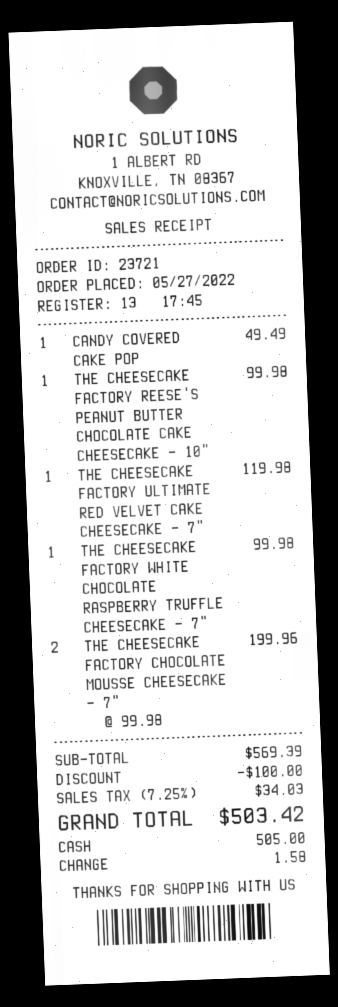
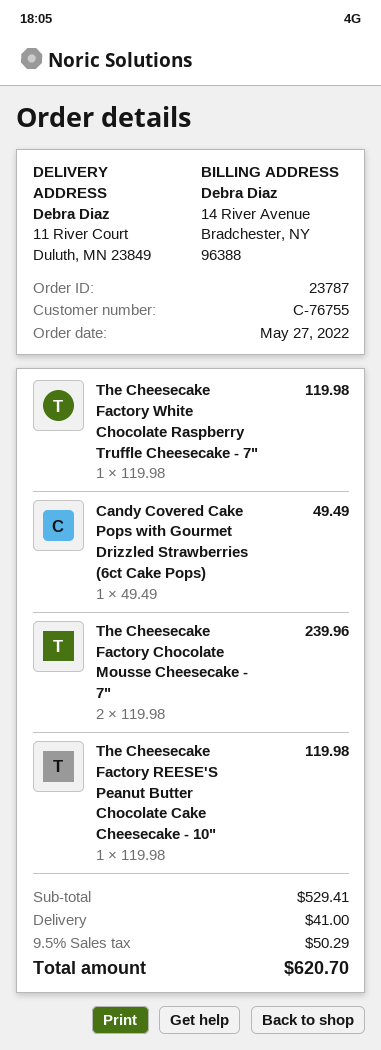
order number: 23721 -> 23787
THE CHEESECAKE FACTORY REESE'S PEANUT BUTTER CHOCOLATE CAKE CHEESECAKE - 10": 1 x 99.98 = 99.98 -> 1 x 119.98 = 119.98
THE CHEESECAKE FACTORY ULTIMATE RED VELVET CAKE CHEESECAKE - 7": 1 x 119.98 = 119.98 -> none
THE CHEESECAKE FACTORY WHITE CHOCOLATE RASPBERRY TRUFFLE CHEESECAKE - 7": 1 x 99.98 = 99.98 -> 1 x 119.98 = 119.98
THE CHEESECAKE FACTORY CHOCOLATE MOUSSE CHEESECAKE - 7": 2 x 99.98 = 199.96 -> 2 x 119.98 = 239.96
subtotal: 569.39 -> 529.41
discount: 100.00 -> none
shipping: none -> 41.00
tax: 7.25% = 34.03 -> 9.5% = 50.29
total: 503.42 -> 620.70

